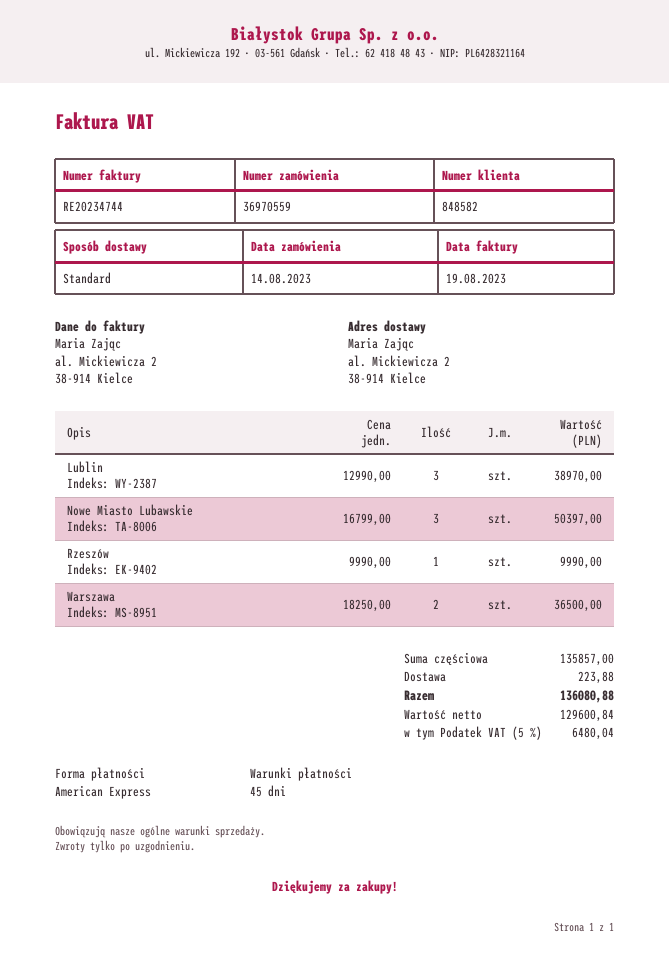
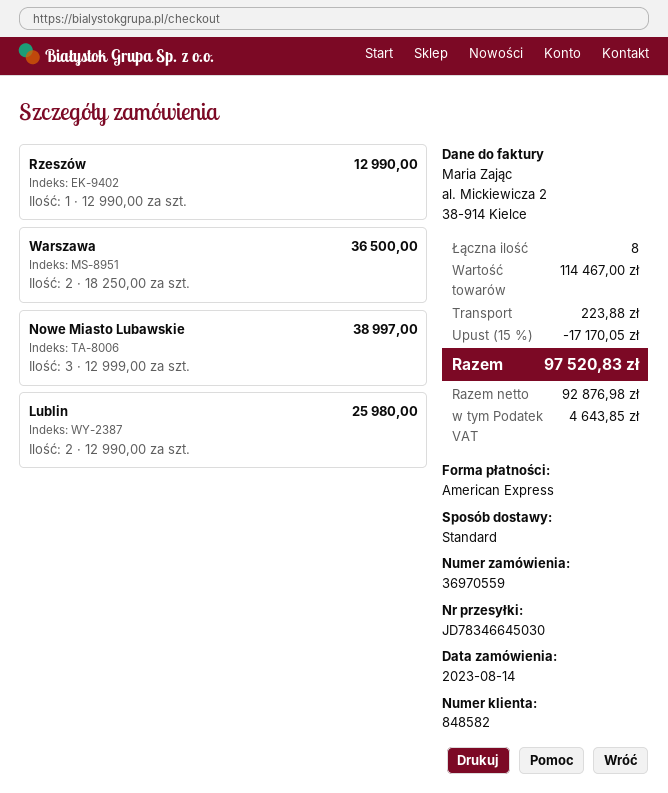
Lublin: 3 x 12990.00 = 38970.00 -> 2 x 12990.00 = 25980.00
Nowe Miasto Lubawskie: 3 x 16799.00 = 50397.00 -> 3 x 12999.00 = 38997.00
Rzeszów: 1 x 9990.00 = 9990.00 -> 1 x 12990.00 = 12990.00
subtotal: 135857.00 -> 114467.00
discount: none -> 15% = 17170.05
net: 129600.84 -> 92876.98
tax: 6480.04 -> 4643.85
total: 136080.88 -> 97520.83

